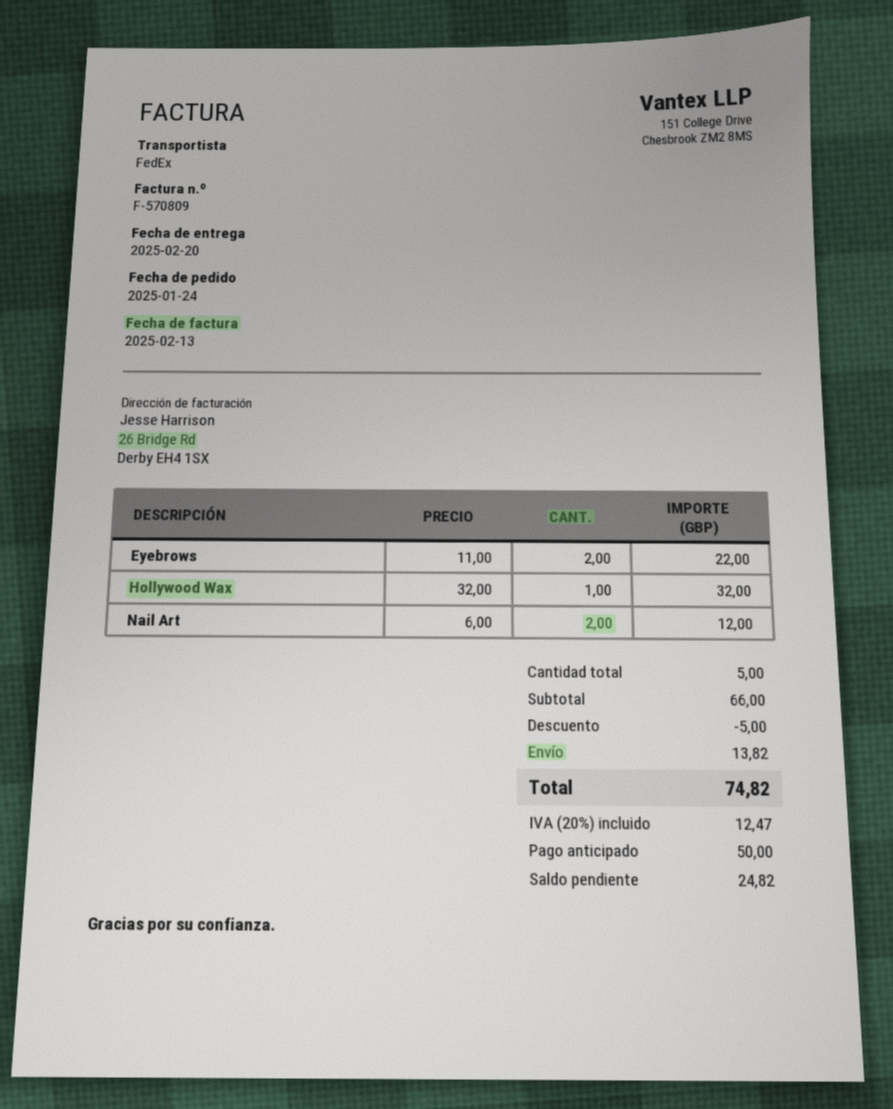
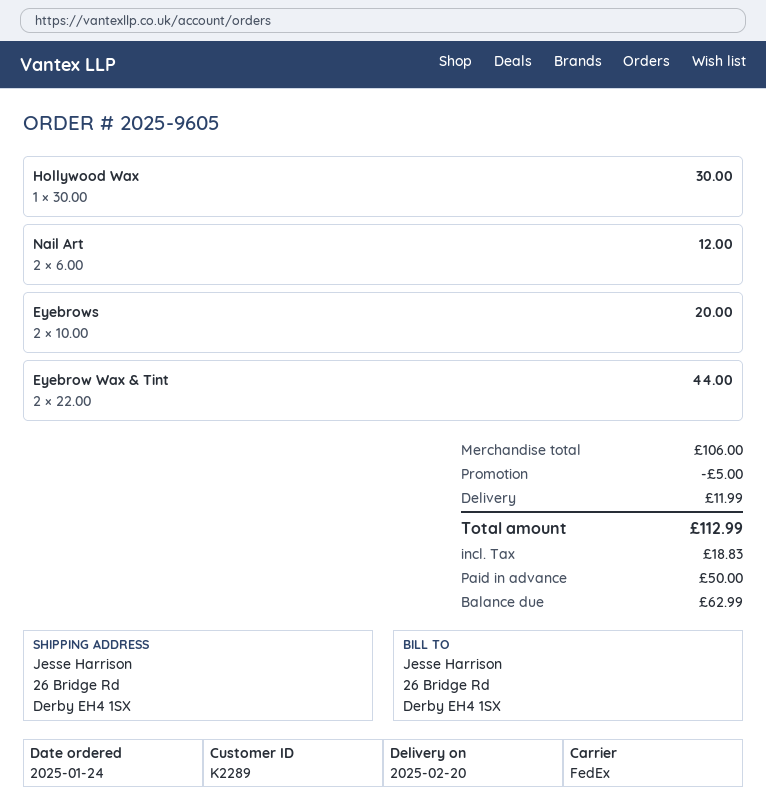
Eyebrows: 2 x 11.00 = 22.00 -> 2 x 10.00 = 20.00
Hollywood Wax: 1 x 32.00 = 32.00 -> 1 x 30.00 = 30.00
Eyebrow Wax & Tint: none -> 2 x 22.00 = 44.00
subtotal: 66.00 -> 106.00
shipping: 13.82 -> 11.99
tax: 12.47 -> 18.83
total: 74.82 -> 112.99
balance: 24.82 -> 62.99

